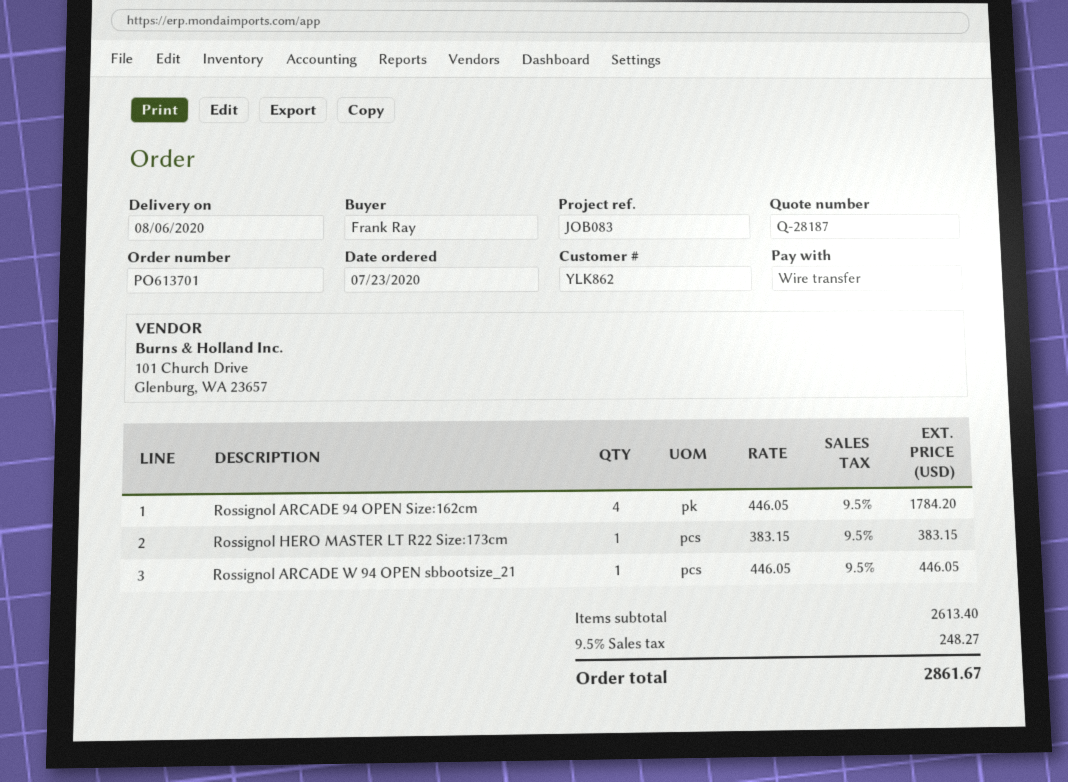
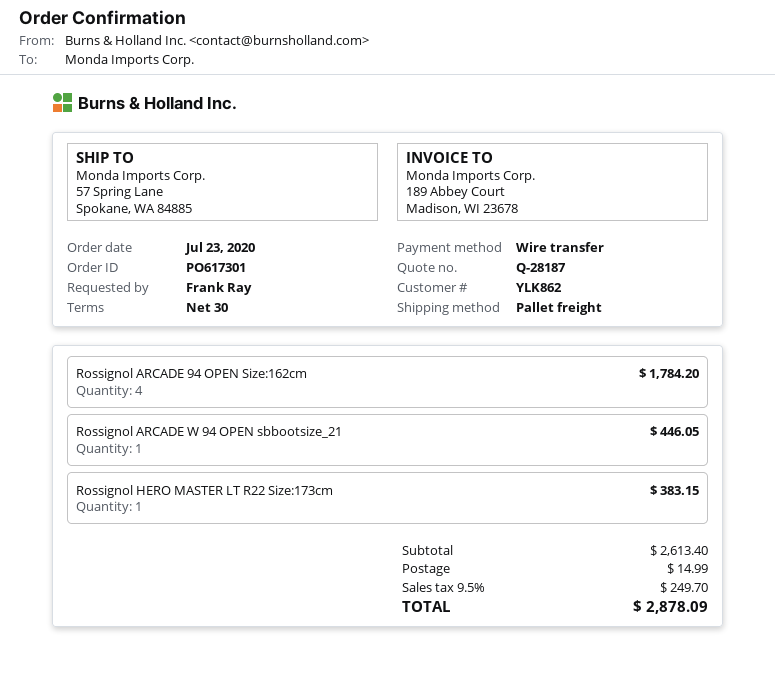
order number: PO613701 -> PO617301
shipping: none -> 14.99
tax: 9.5% = 248.27 -> 9.5% = 249.70
total: 2861.67 -> 2878.09

